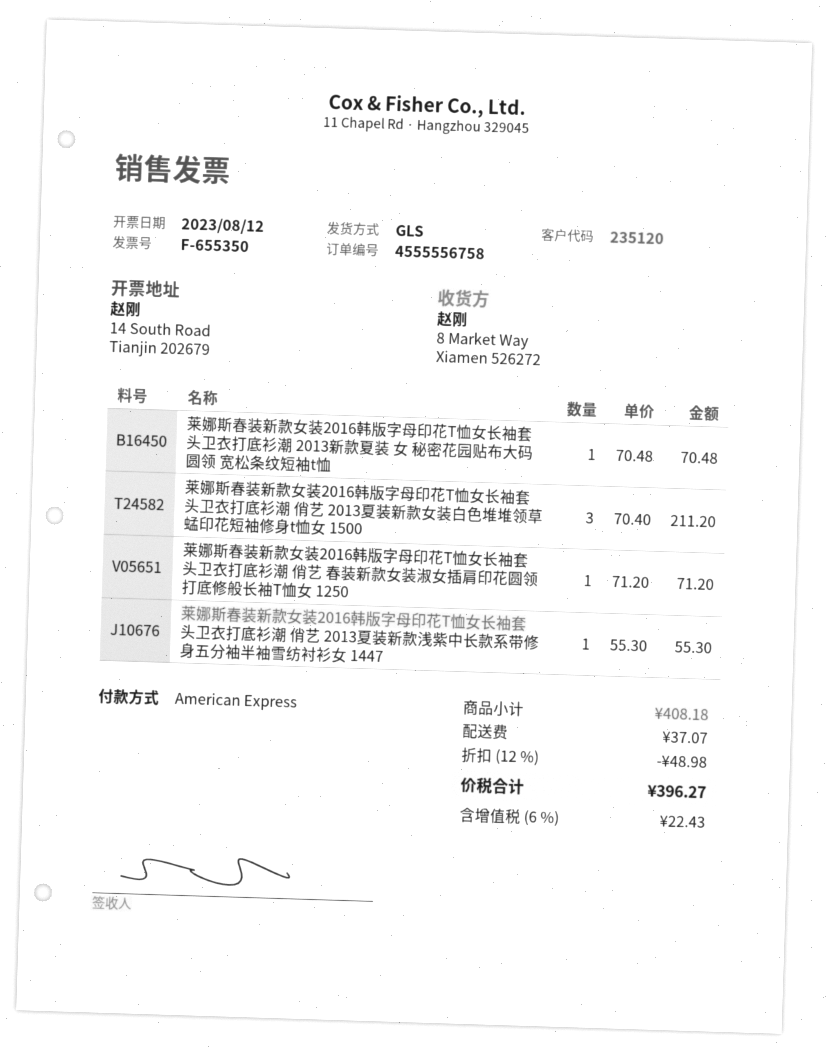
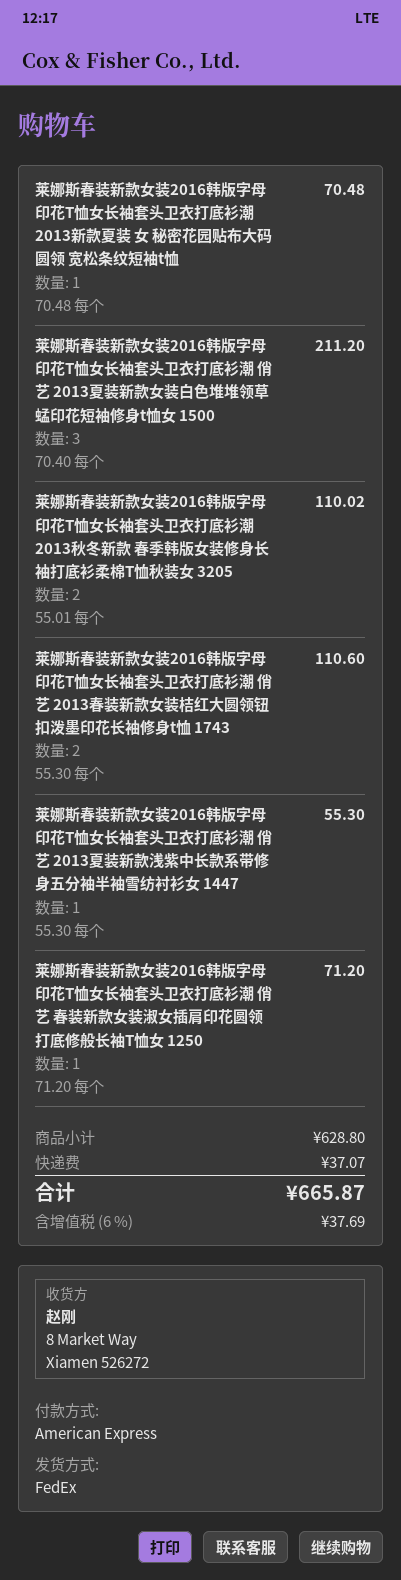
shipping method: GLS -> FedEx
莱娜斯春装新款女装2016韩版字母印花T恤女长袖套头卫衣打底衫潮 2013秋冬新款 春季韩版女装修身长袖打底衫柔棉T恤秋装女 3205: none -> 2 x 55.01 = 110.02
莱娜斯春装新款女装2016韩版字母印花T恤女长袖套头卫衣打底衫潮 俏艺 2013春装新款女装桔红大圆领钮扣泼墨印花长袖修身t恤 1743: none -> 2 x 55.30 = 110.60
subtotal: 408.18 -> 628.80
discount: 12% = 48.98 -> none
tax: 6% = 22.43 -> 6% = 37.69
total: 396.27 -> 665.87

